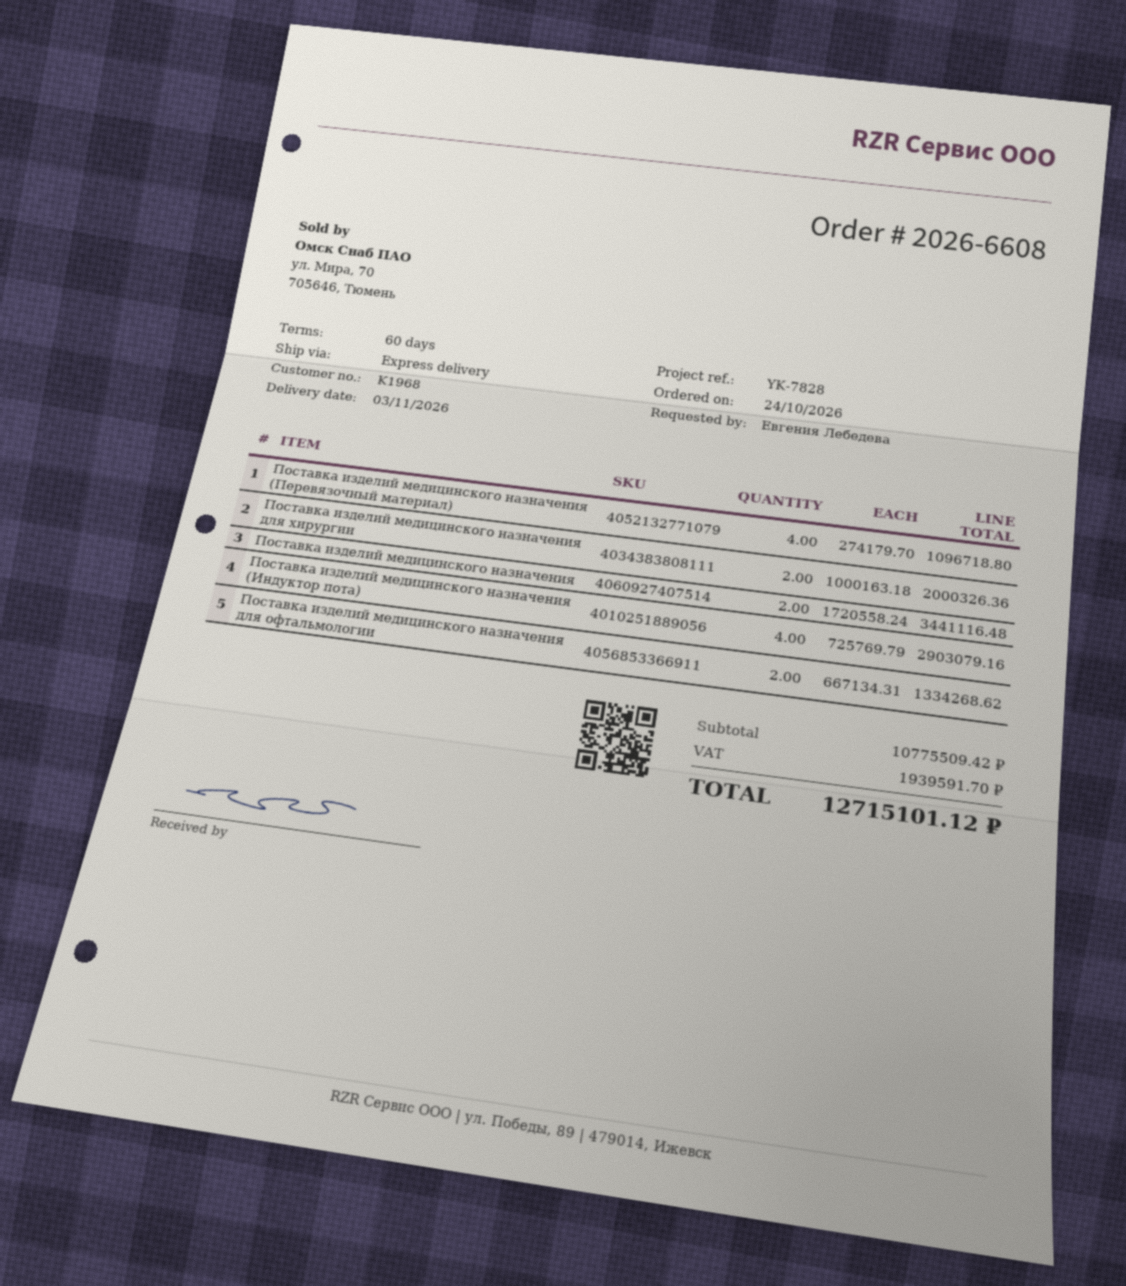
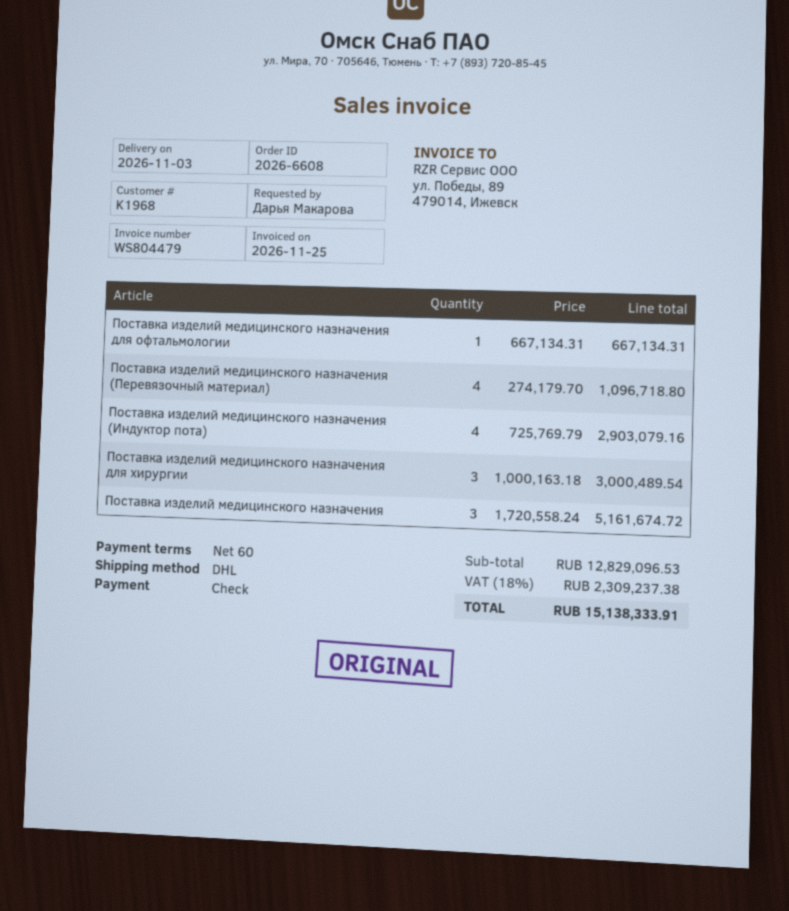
ordered by: Евгения Лебедева -> Дарья Макарова
shipping method: express -> DHL
Поставка изделий медицинского назначения для хирургии: 2 x 1000163.18 = 2000326.36 -> 3 x 1000163.18 = 3000489.54
Поставка изделий медицинского назначения: 2 x 1720558.24 = 3441116.48 -> 3 x 1720558.24 = 5161674.72
Поставка изделий медицинского назначения для офтальмологии: 2 x 667134.31 = 1334268.62 -> 1 x 667134.31 = 667134.31
subtotal: 10775509.42 -> 12829096.53
tax: 1939591.70 -> 2309237.38
total: 12715101.12 -> 15138333.91

